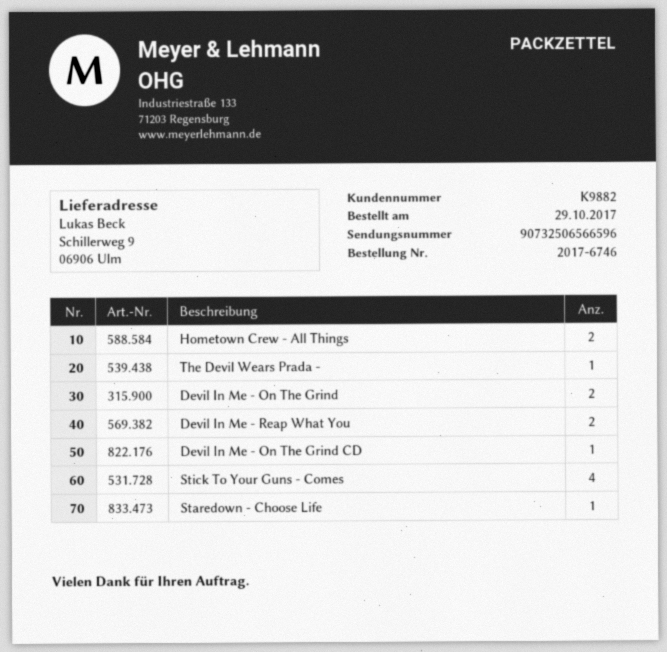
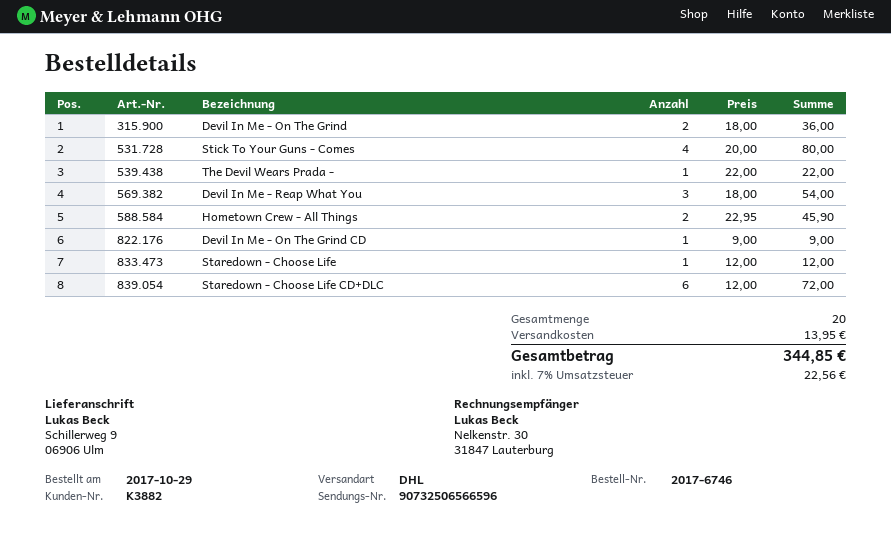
customer number: K9882 -> K3882
Devil In Me - Reap What You: 2 -> 3
Staredown - Choose Life CD+DLC: none -> 6

